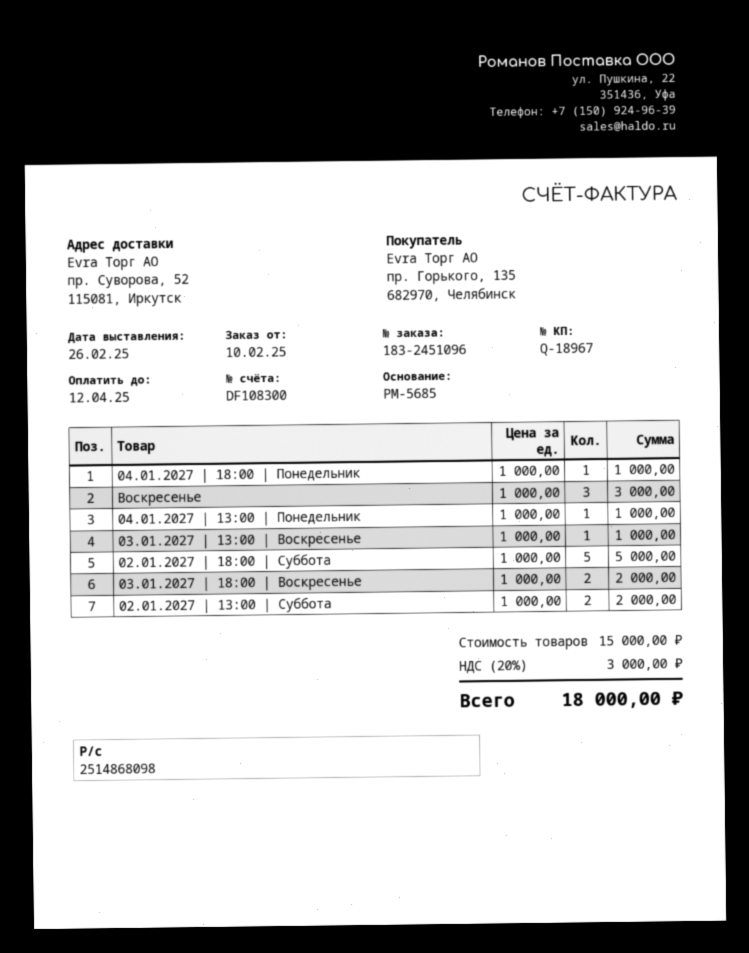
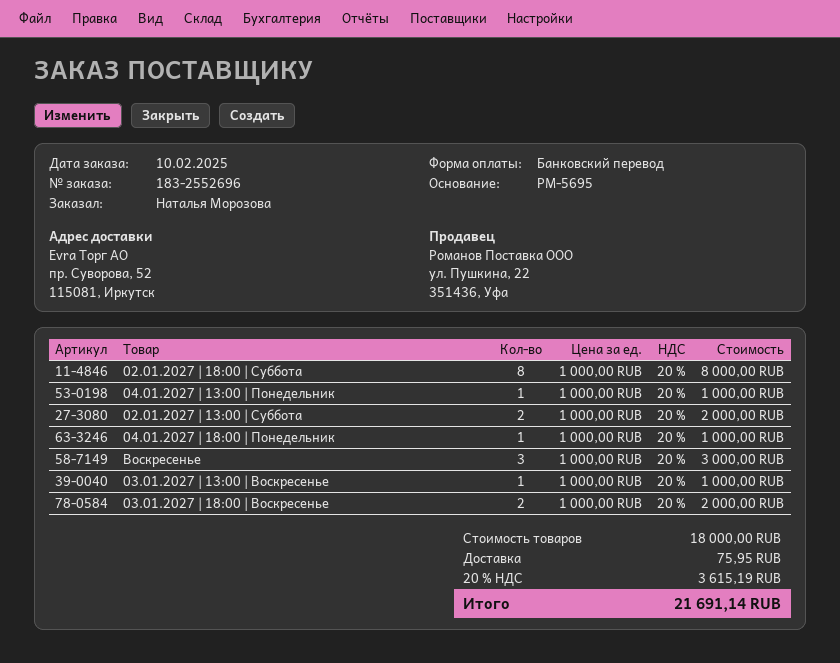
order number: 183-2451096 -> 183-2552696
reference: PM-5685 -> PM-5695
02.01.2027 | 18:00 | Суббота: 5 x 1000.00 = 5000.00 -> 8 x 1000.00 = 8000.00
subtotal: 15000.00 -> 18000.00
shipping: none -> 75.95
tax: 20% = 3000.00 -> 20% = 3615.19
total: 18000.00 -> 21691.14

